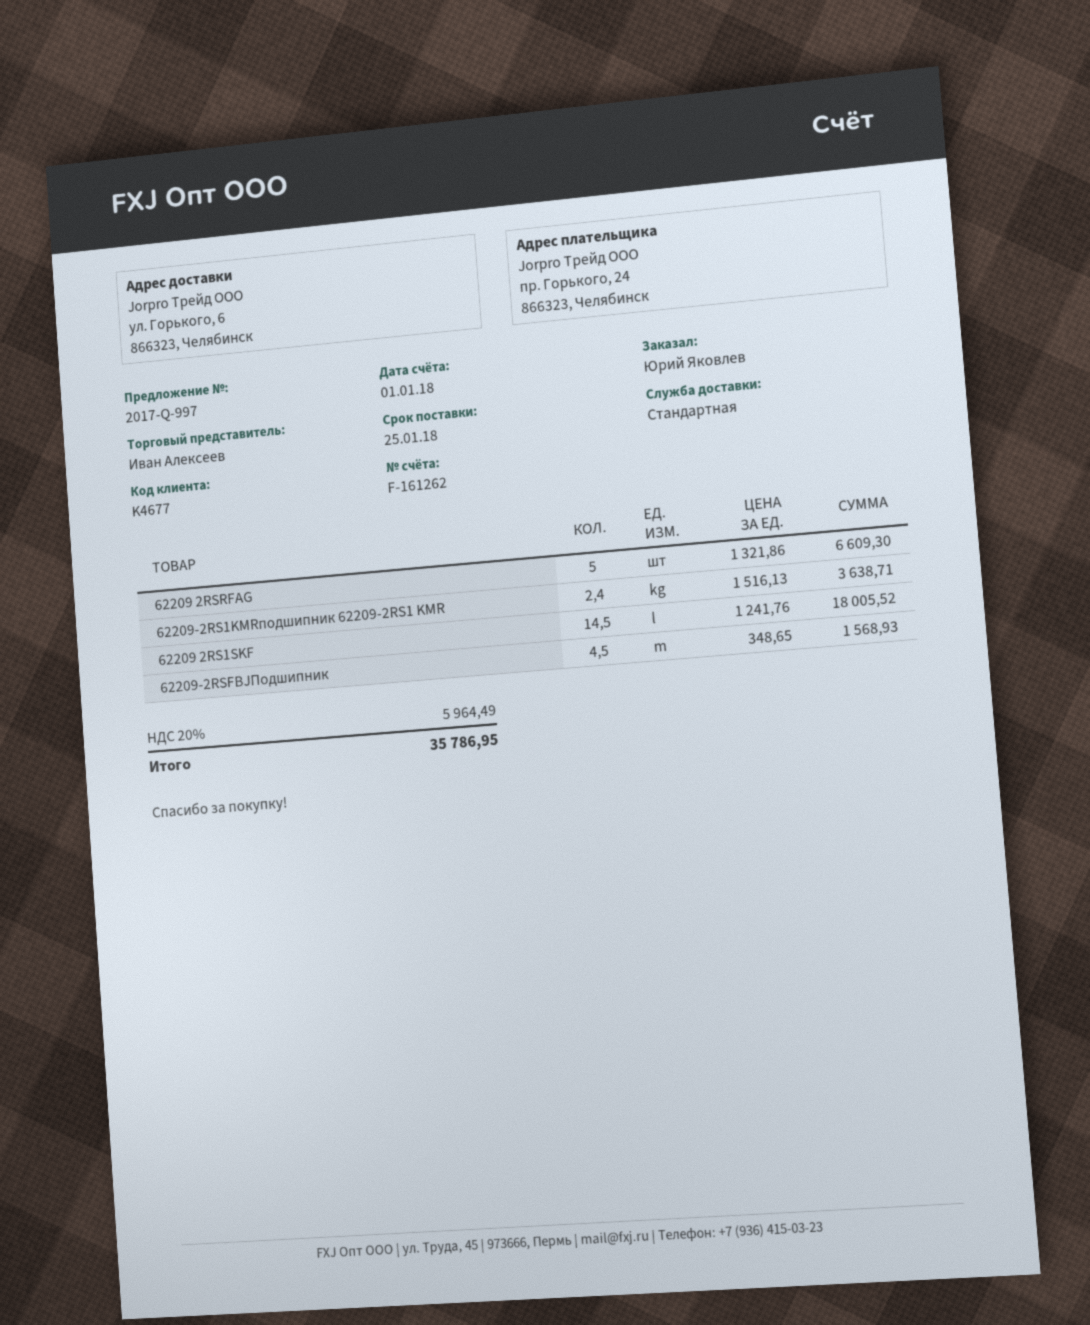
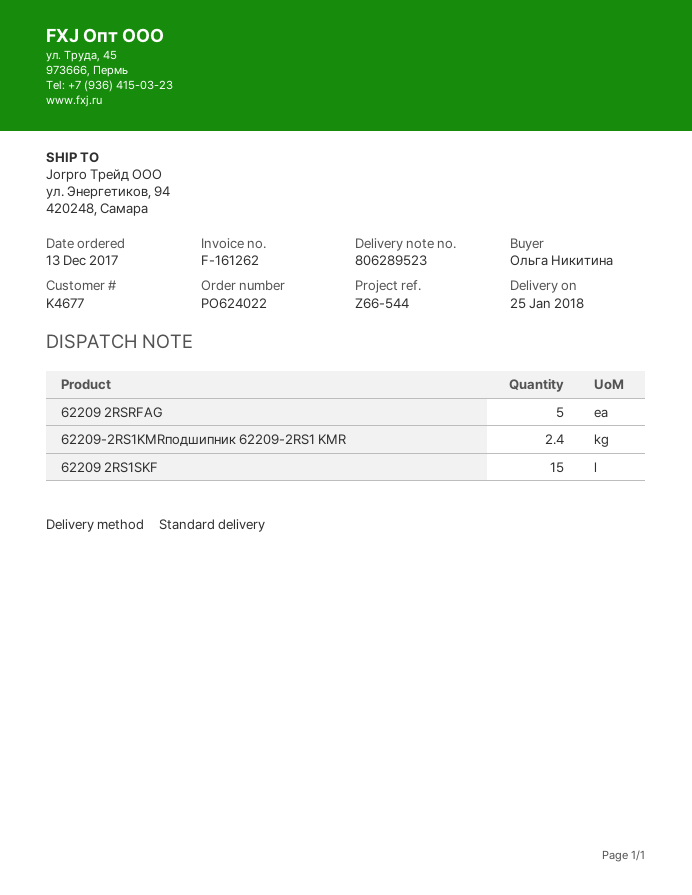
ordered by: Юрий Яковлев -> Ольга Никитина
ship to: ул. Горького, 6, 866323, Челябинск -> ул. Энергетиков, 94, 420248, Самара
62209 2RS1SKF: 14.5 -> 15
62209-2RSFBJПодшипник: 4.5 -> none

